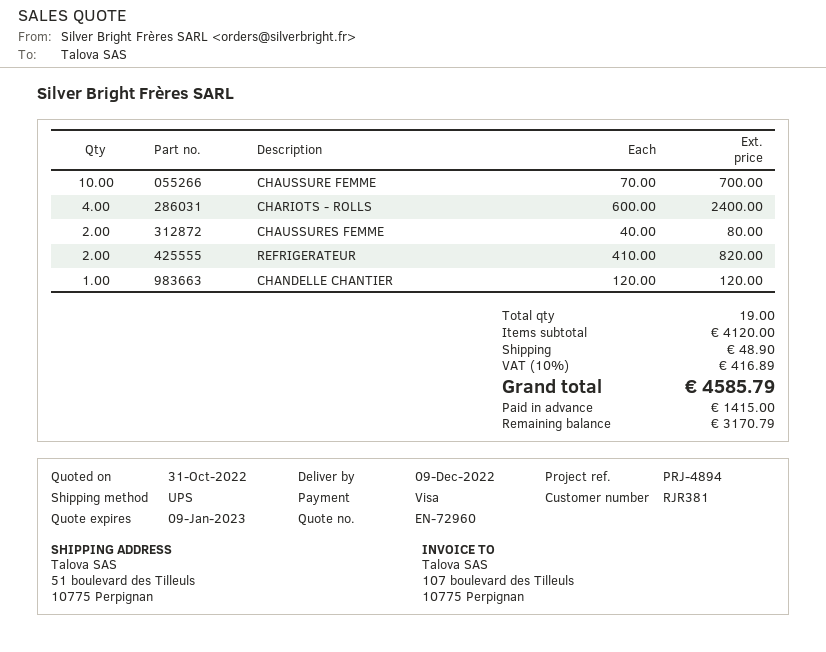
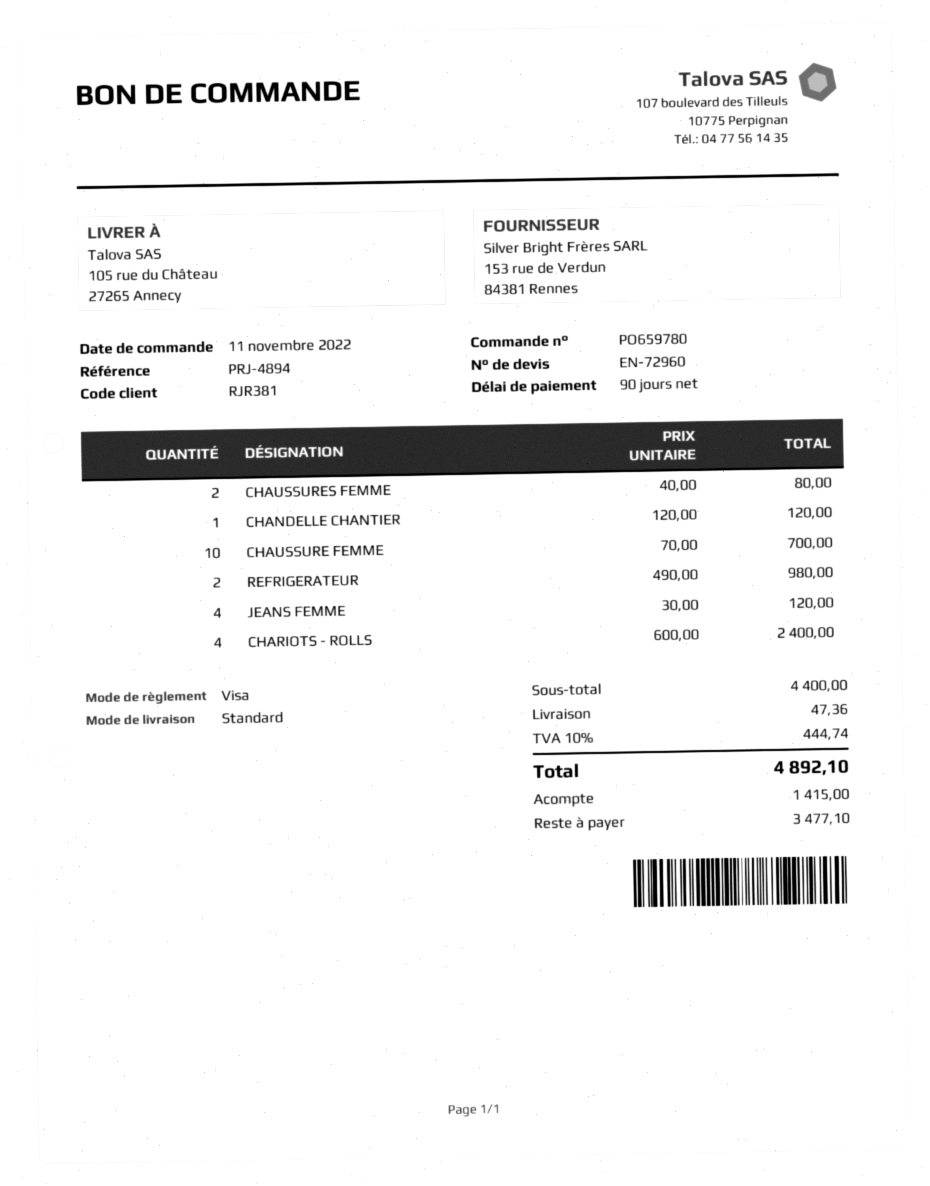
shipping method: UPS -> standard
ship to: 51 boulevard des Tilleuls, 10775 Perpignan -> 105 rue du Château, 27265 Annecy
REFRIGERATEUR: 2 x 410.00 = 820.00 -> 2 x 490.00 = 980.00
JEANS FEMME: none -> 4 x 30.00 = 120.00
subtotal: 4120.00 -> 4400.00
shipping: 48.90 -> 47.36
tax: 10% = 416.89 -> 10% = 444.74
total: 4585.79 -> 4892.10
balance: 3170.79 -> 3477.10

